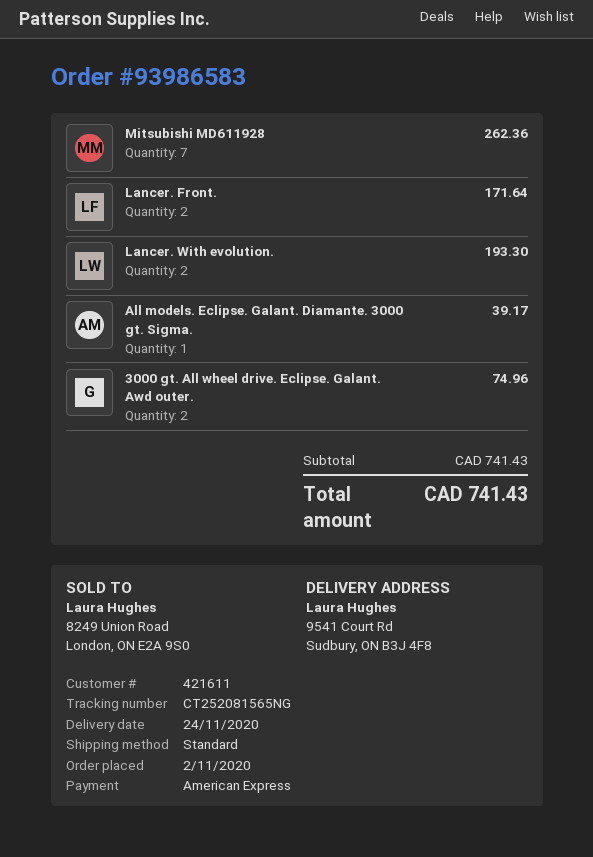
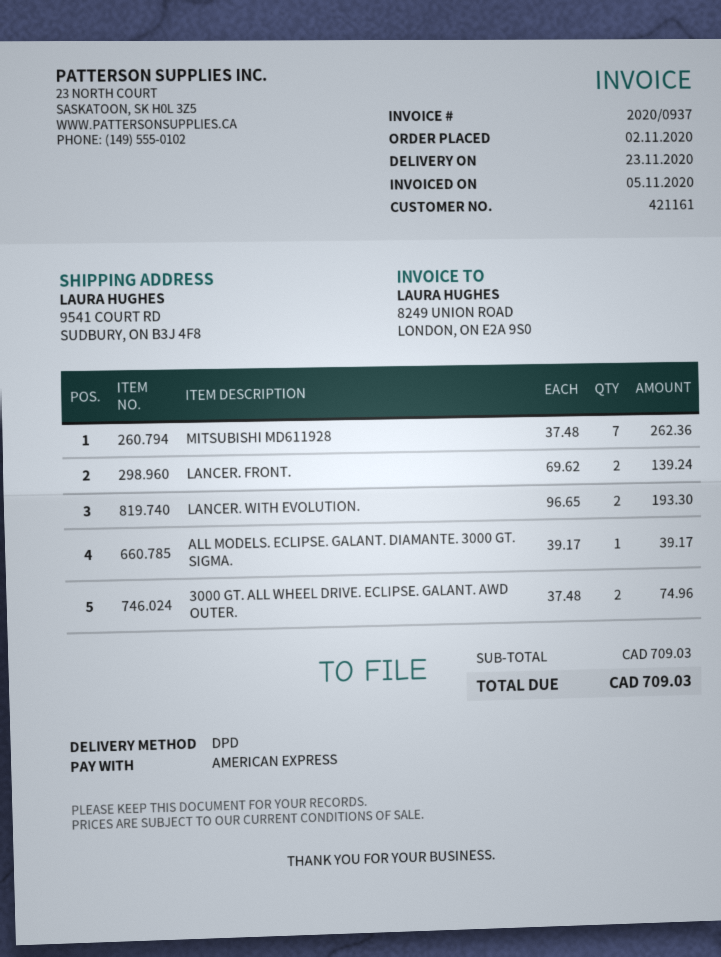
delivery date: 2020-11-24 -> 2020-11-23
customer number: 421611 -> 421161
shipping method: standard -> DPD
Lancer. Front.: 2 for 171.64 -> 2 for 139.24
subtotal: 741.43 -> 709.03
total: 741.43 -> 709.03

